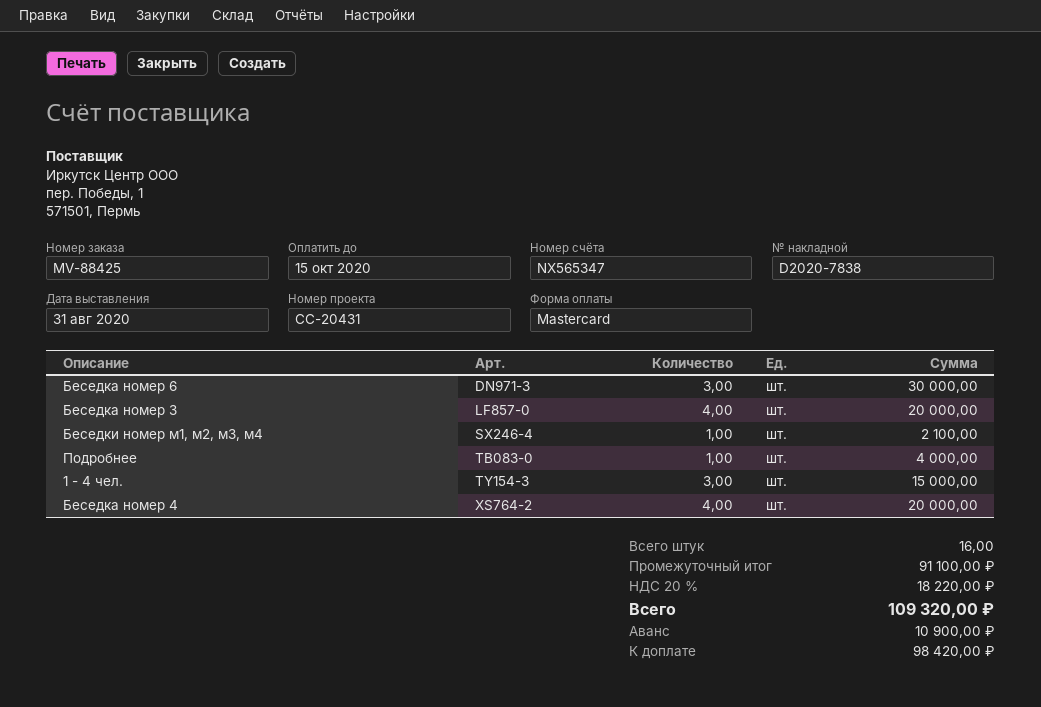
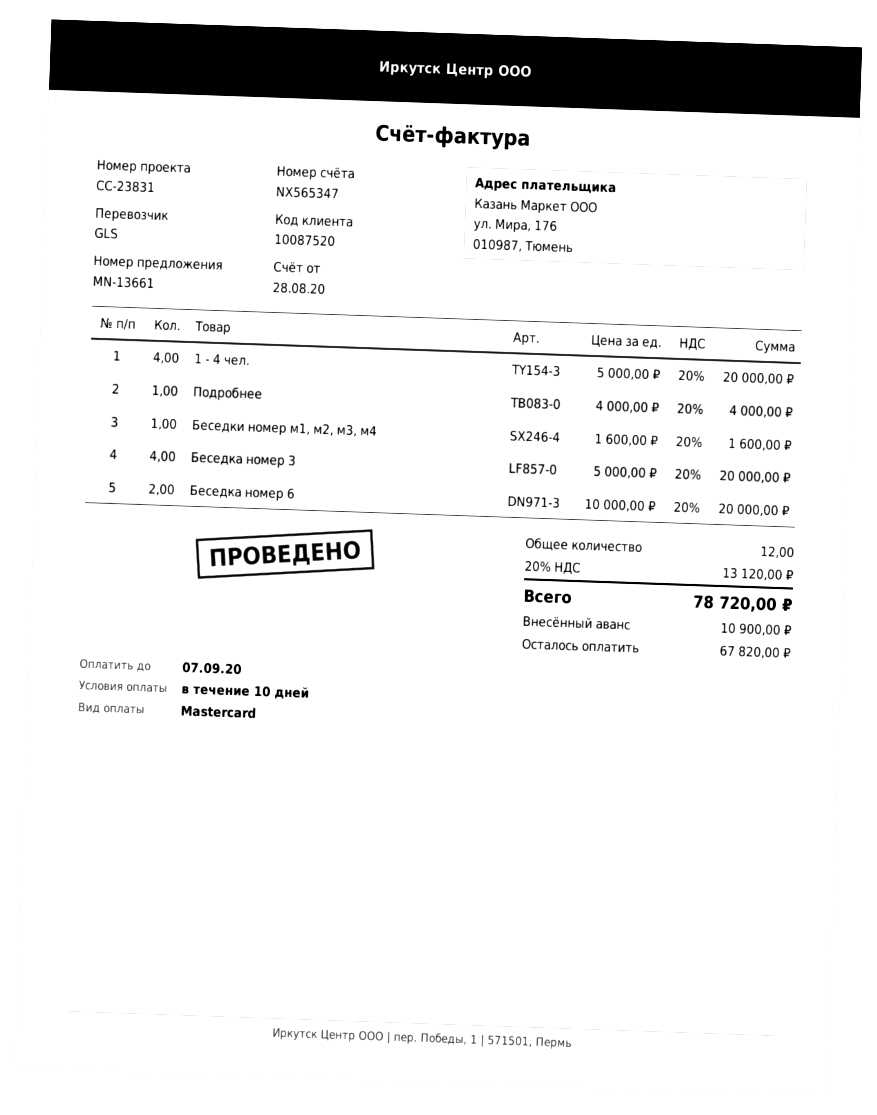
invoice date: 2020-08-31 -> 2020-08-28
due date: 2020-10-15 -> 2020-09-07
reference: CC-20431 -> CC-23831
Беседка номер 6: 3 for 30000.00 -> 2 for 20000.00
Беседки номер м1, м2, м3, м4: 1 for 2100.00 -> 1 for 1600.00
1 - 4 чел.: 3 for 15000.00 -> 4 for 20000.00
Беседка номер 4: 4 for 20000.00 -> none
total quantity: 16 -> 12
tax: 20% = 18220.00 -> 20% = 13120.00
total: 109320.00 -> 78720.00
balance: 98420.00 -> 67820.00

